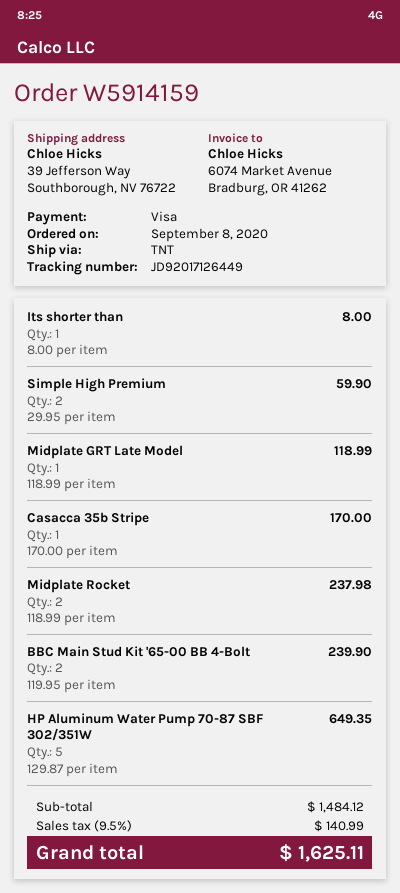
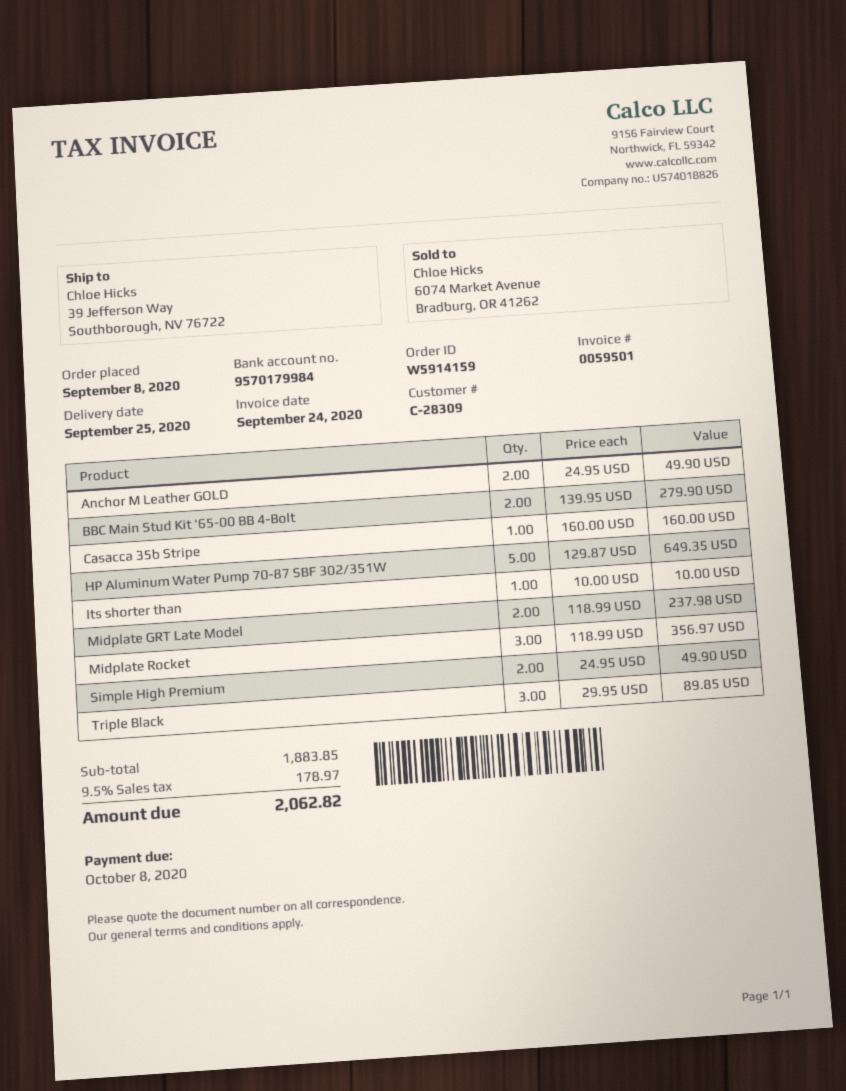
Its shorter than: 1 x 8.00 = 8.00 -> 1 x 10.00 = 10.00
Simple High Premium: 2 x 29.95 = 59.90 -> 2 x 24.95 = 49.90
Midplate GRT Late Model: 1 x 118.99 = 118.99 -> 2 x 118.99 = 237.98
Casacca 35b Stripe: 1 x 170.00 = 170.00 -> 1 x 160.00 = 160.00
Midplate Rocket: 2 x 118.99 = 237.98 -> 3 x 118.99 = 356.97
BBC Main Stud Kit '65-00 BB 4-Bolt: 2 x 119.95 = 239.90 -> 2 x 139.95 = 279.90
Anchor M Leather GOLD: none -> 2 x 24.95 = 49.90
Triple Black: none -> 3 x 29.95 = 89.85
subtotal: 1484.12 -> 1883.85
tax: 9.5% = 140.99 -> 9.5% = 178.97
total: 1625.11 -> 2062.82

